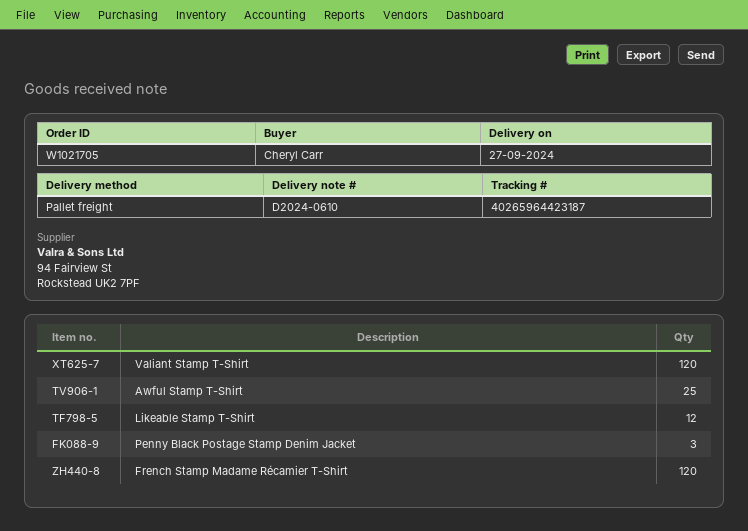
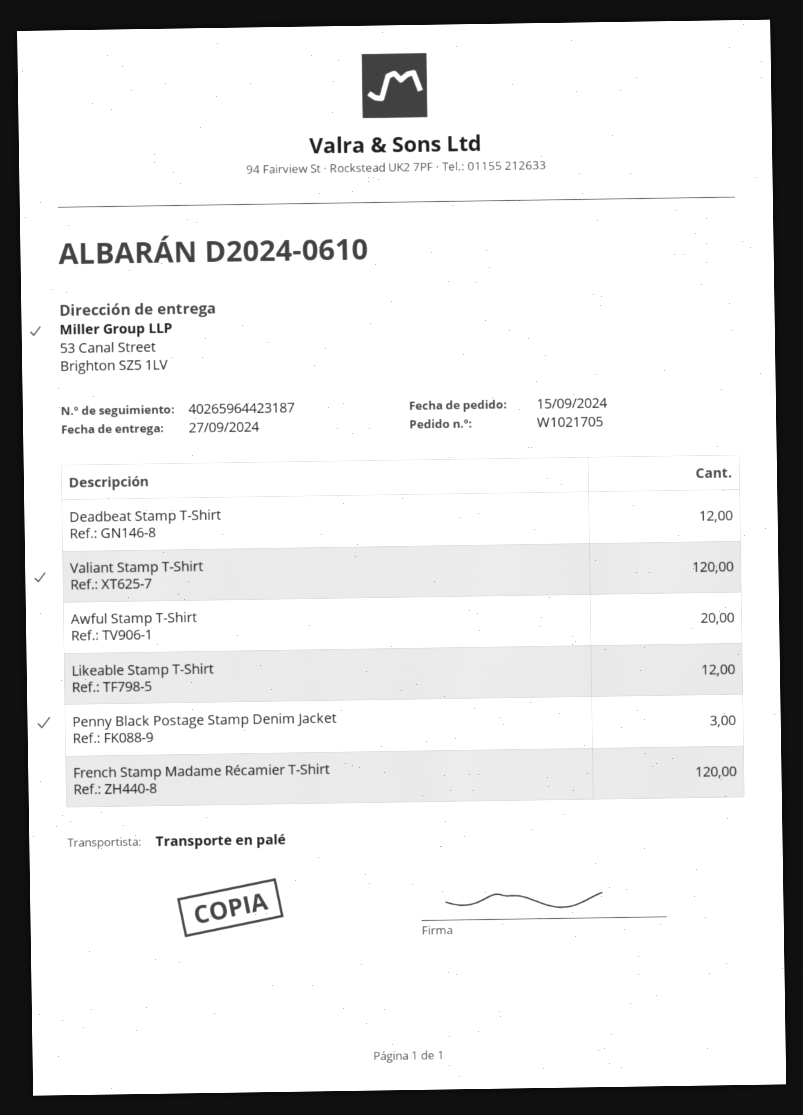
Awful Stamp T-Shirt: 25 -> 20
Deadbeat Stamp T-Shirt: none -> 12

